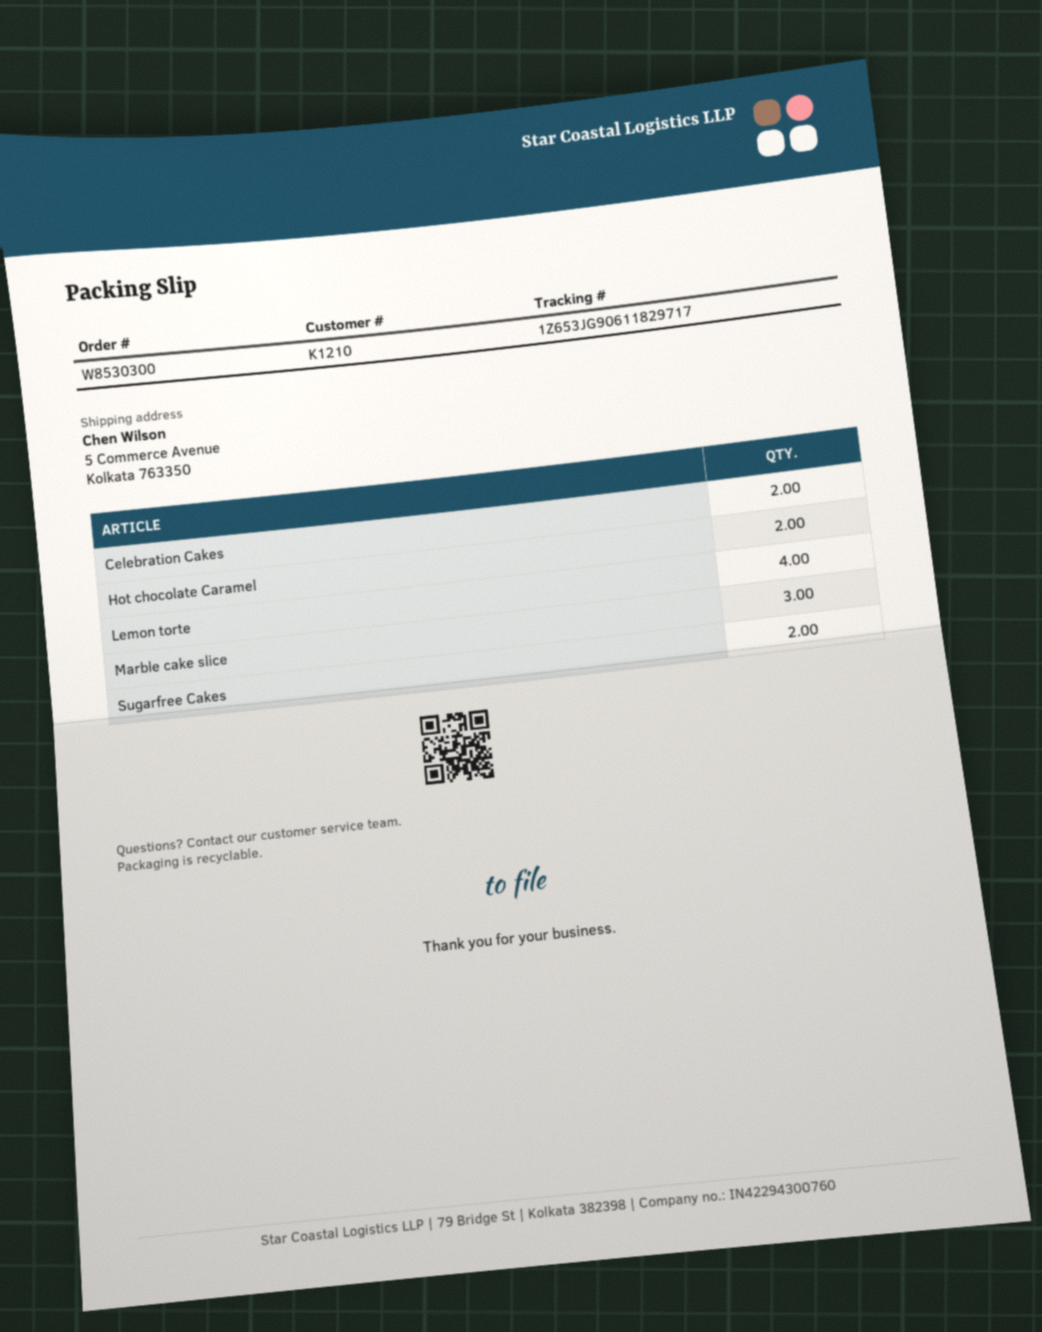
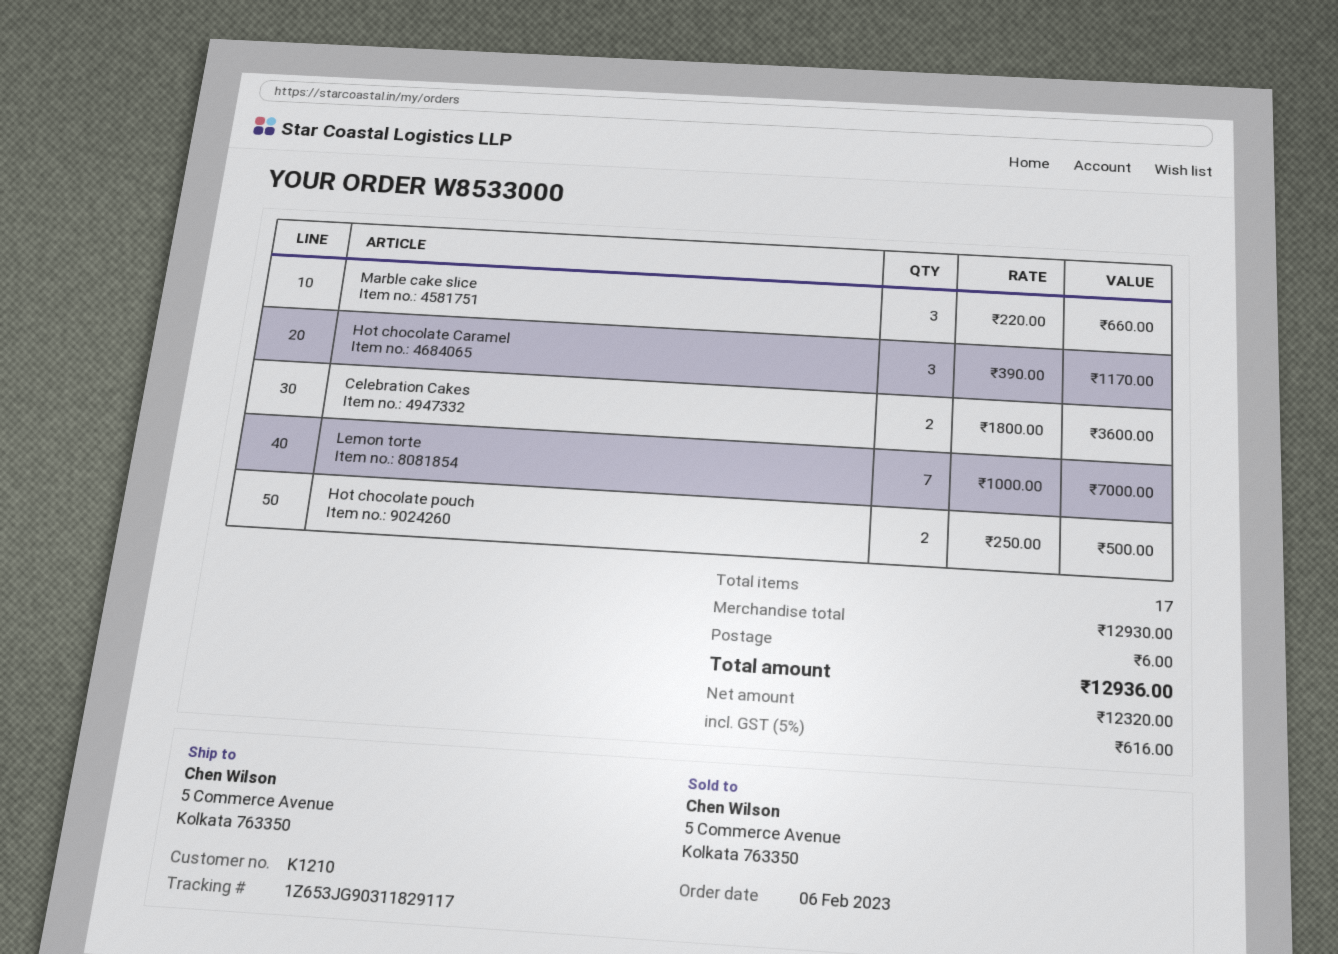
order number: W8530300 -> W8533000
tracking number: 1Z653JG90611829717 -> 1Z653JG90311829117
Hot chocolate Caramel: 2 -> 3
Lemon torte: 4 -> 7
Sugarfree Cakes: 2 -> none
Hot chocolate pouch: none -> 2

